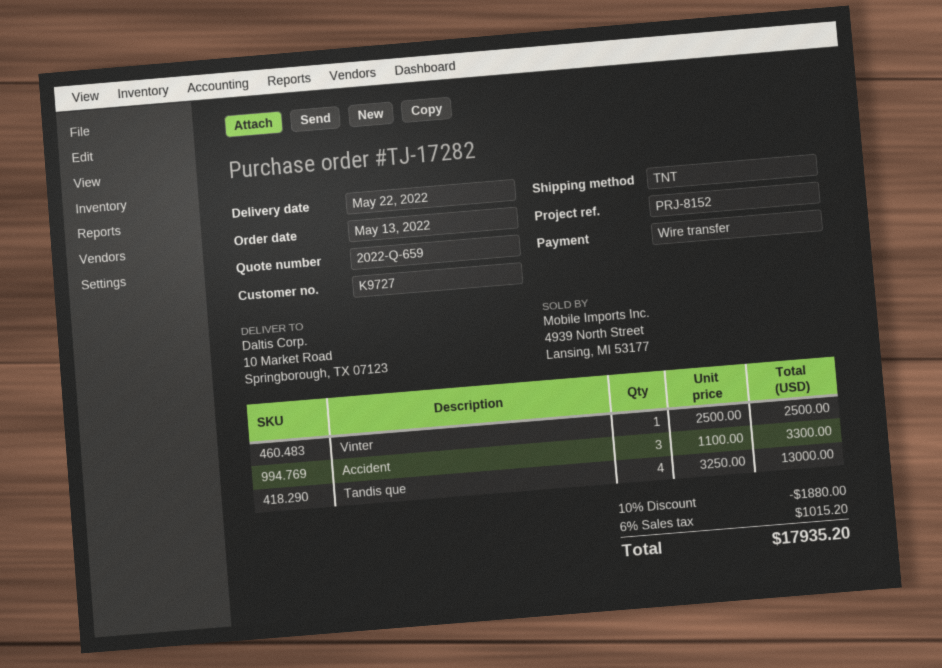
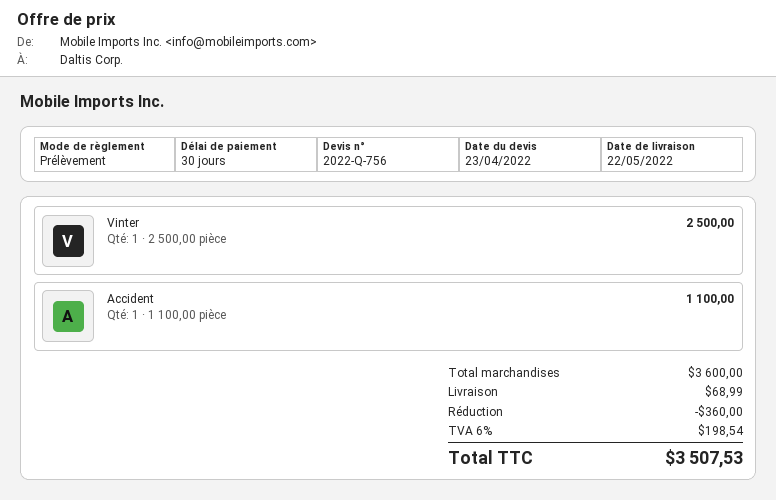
quote number: 2022-Q-659 -> 2022-Q-756
payment method: bank transfer -> direct debit
Accident: 3 x 1100.00 = 3300.00 -> 1 x 1100.00 = 1100.00
Tandis que: 4 x 3250.00 = 13000.00 -> none
discount: 1880.00 -> 360.00
shipping: none -> 68.99
tax: 6% = 1015.20 -> 6% = 198.54
total: 17935.20 -> 3507.53

